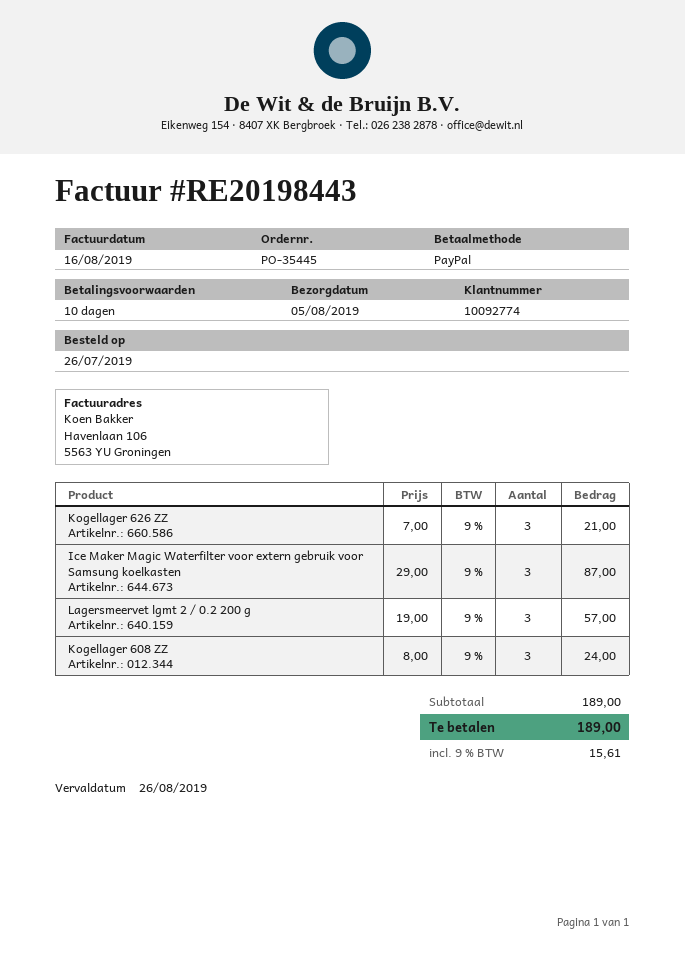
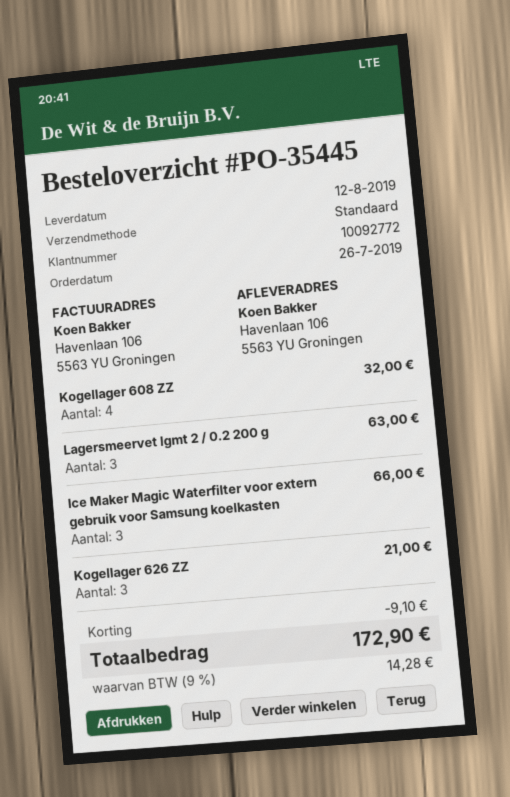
delivery date: 2019-08-05 -> 2019-08-12
customer number: 10092774 -> 10092772
Ice Maker Magic Waterfilter voor extern gebruik voor Samsung koelkasten: 3 for 87.00 -> 3 for 66.00
Lagersmeervet lgmt 2 / 0.2 200 g: 3 for 57.00 -> 3 for 63.00
Kogellager 608 ZZ: 3 for 24.00 -> 4 for 32.00
discount: none -> 9.10
tax: 9% = 15.61 -> 9% = 14.28
total: 189.00 -> 172.90

